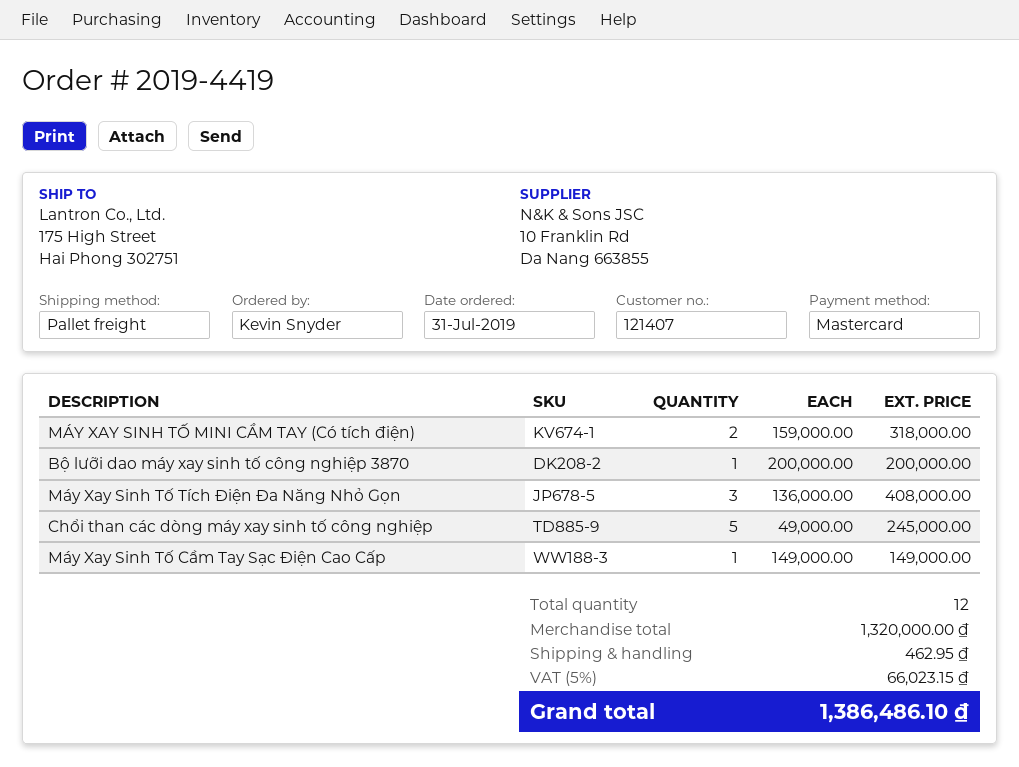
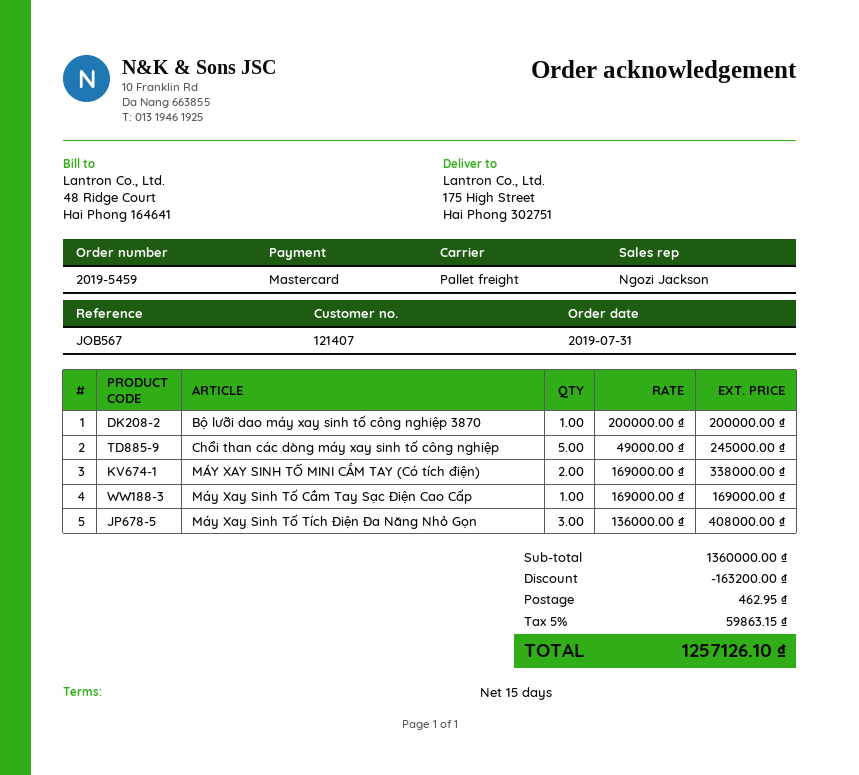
order number: 2019-4419 -> 2019-5459
MÁY XAY SINH TỐ MINI CẦM TAY (Có tích điện): 2 x 159000.00 = 318000.00 -> 2 x 169000.00 = 338000.00
Máy Xay Sinh Tố Cầm Tay Sạc Điện Cao Cấp: 1 x 149000.00 = 149000.00 -> 1 x 169000.00 = 169000.00
subtotal: 1320000.00 -> 1360000.00
discount: none -> 163200.00
tax: 5% = 66023.15 -> 5% = 59863.15
total: 1386486.10 -> 1257126.10

